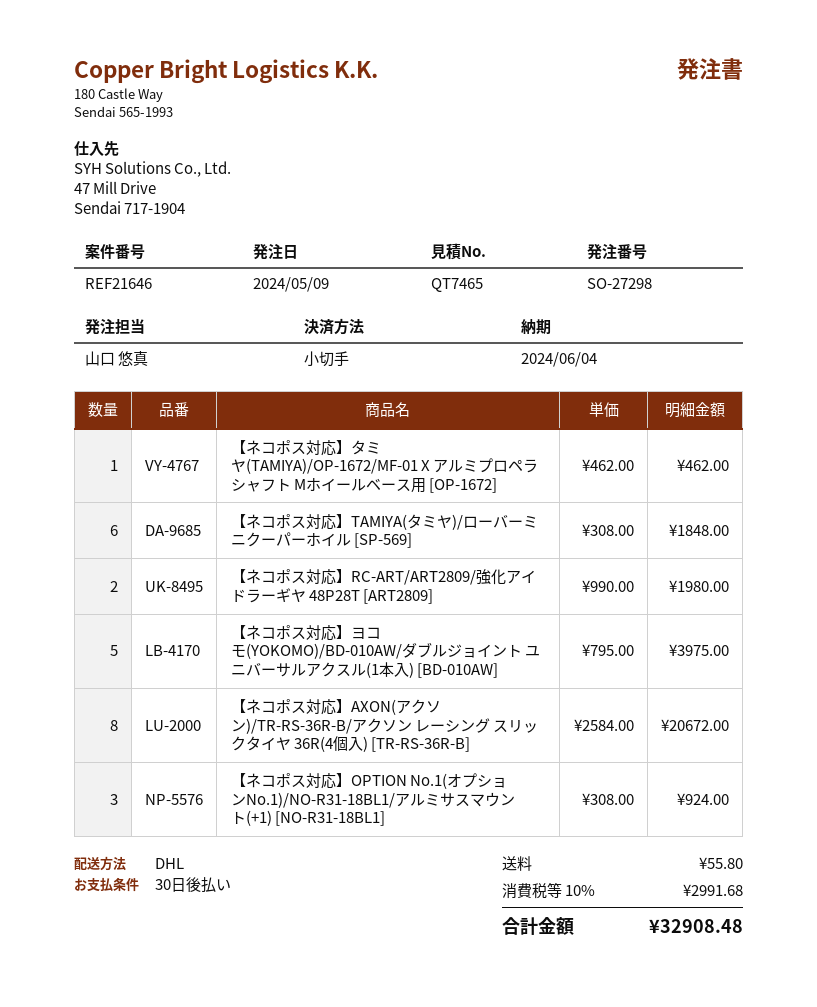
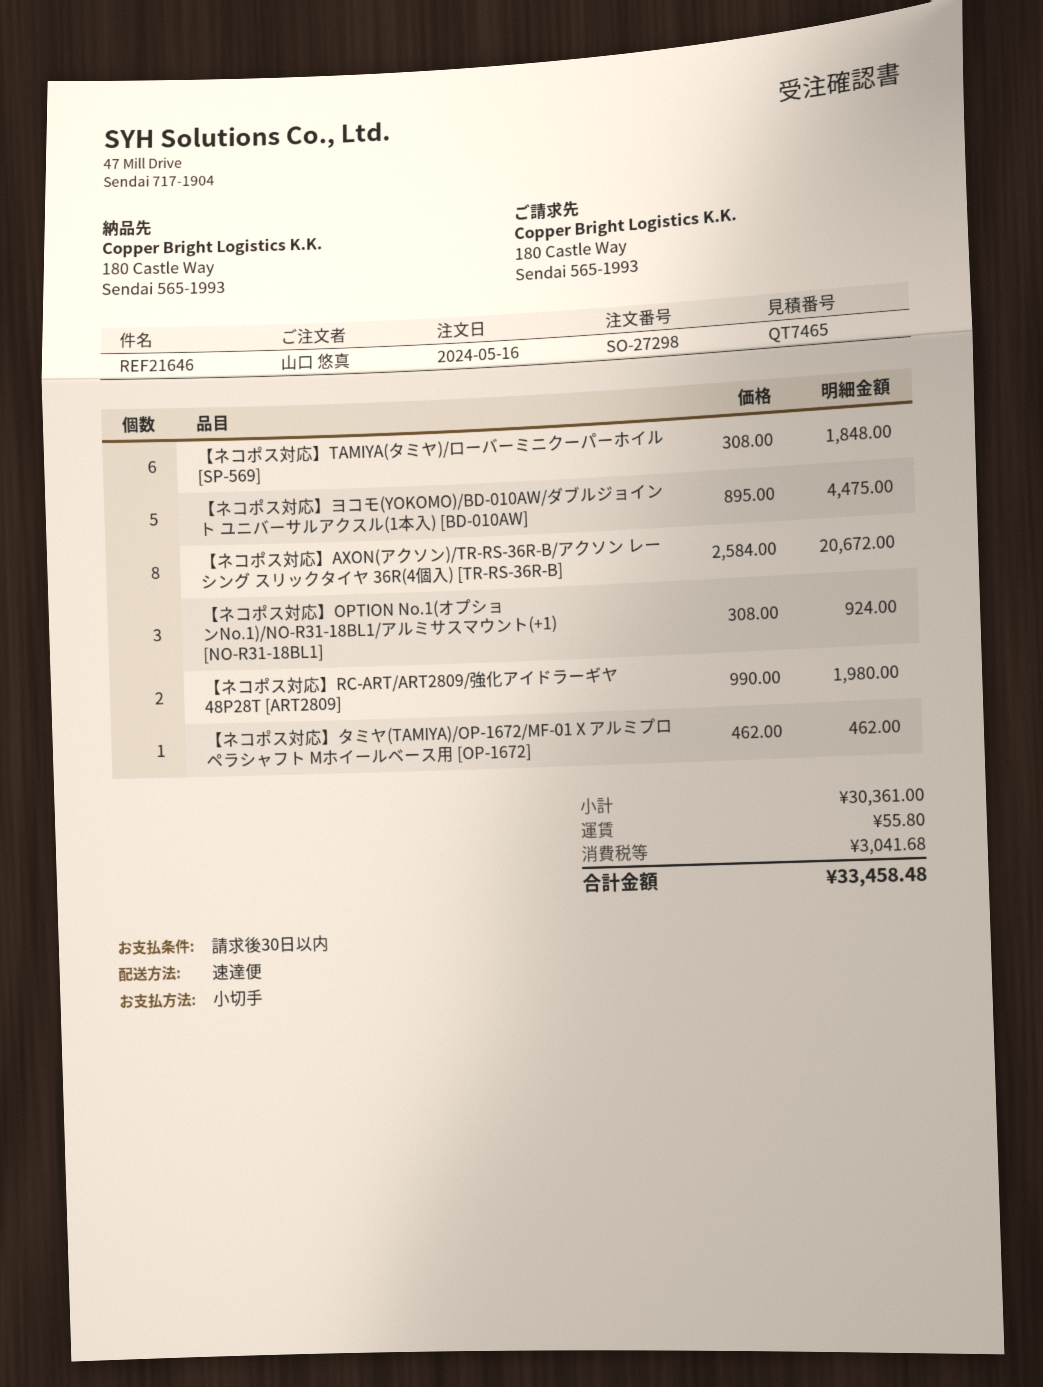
order date: 2024-05-09 -> 2024-05-16
shipping method: DHL -> express
【ネコポス対応】ヨコモ(YOKOMO)/BD-010AW/ダブルジョイント ユニバーサルアクスル(1本入) [BD-010AW]: 5 x 795.00 = 3975.00 -> 5 x 895.00 = 4475.00
tax: 2991.68 -> 3041.68
total: 32908.48 -> 33458.48

